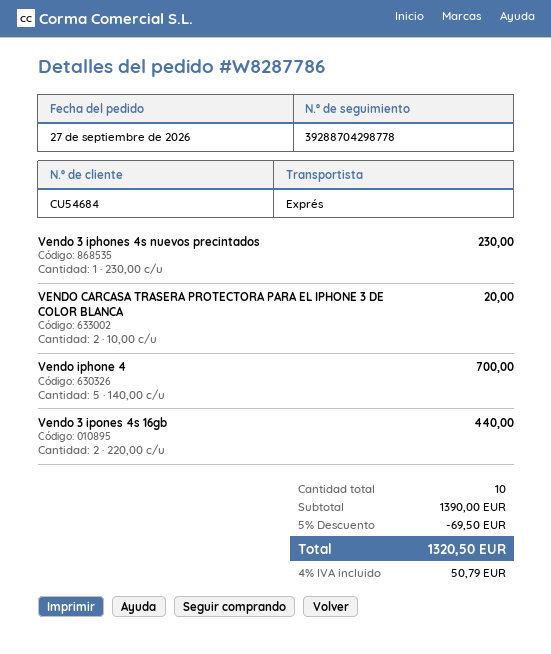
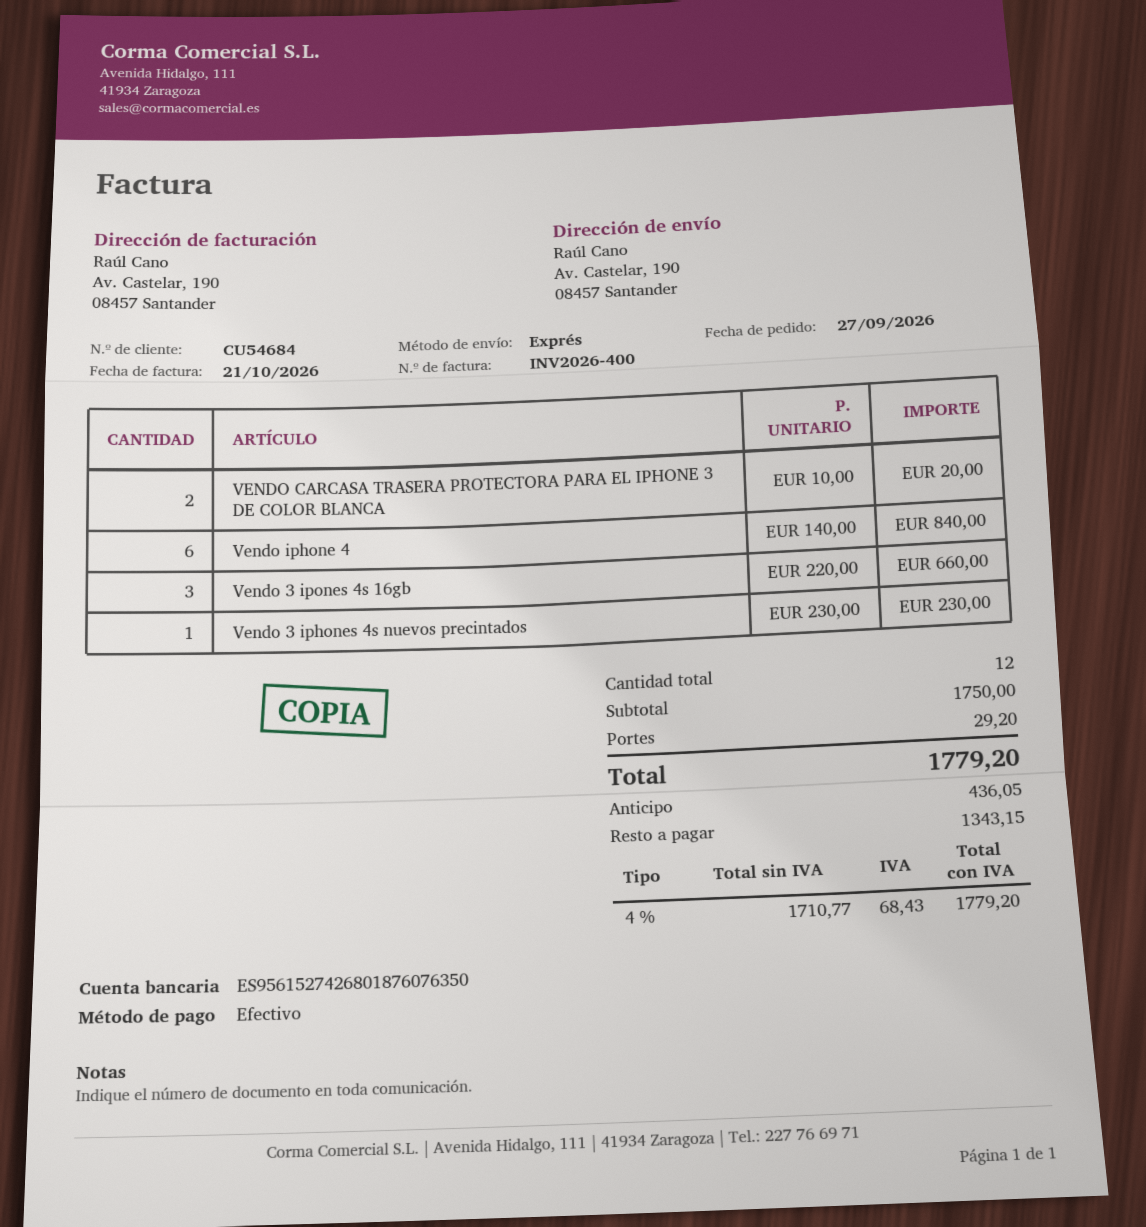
Vendo iphone 4: 5 x 140.00 = 700.00 -> 6 x 140.00 = 840.00
Vendo 3 ipones 4s 16gb: 2 x 220.00 = 440.00 -> 3 x 220.00 = 660.00
total quantity: 10 -> 12
subtotal: 1390.00 -> 1750.00
discount: 5% = 69.50 -> none
shipping: none -> 29.20
tax: 4% = 50.79 -> 4% = 68.43
total: 1320.50 -> 1779.20

